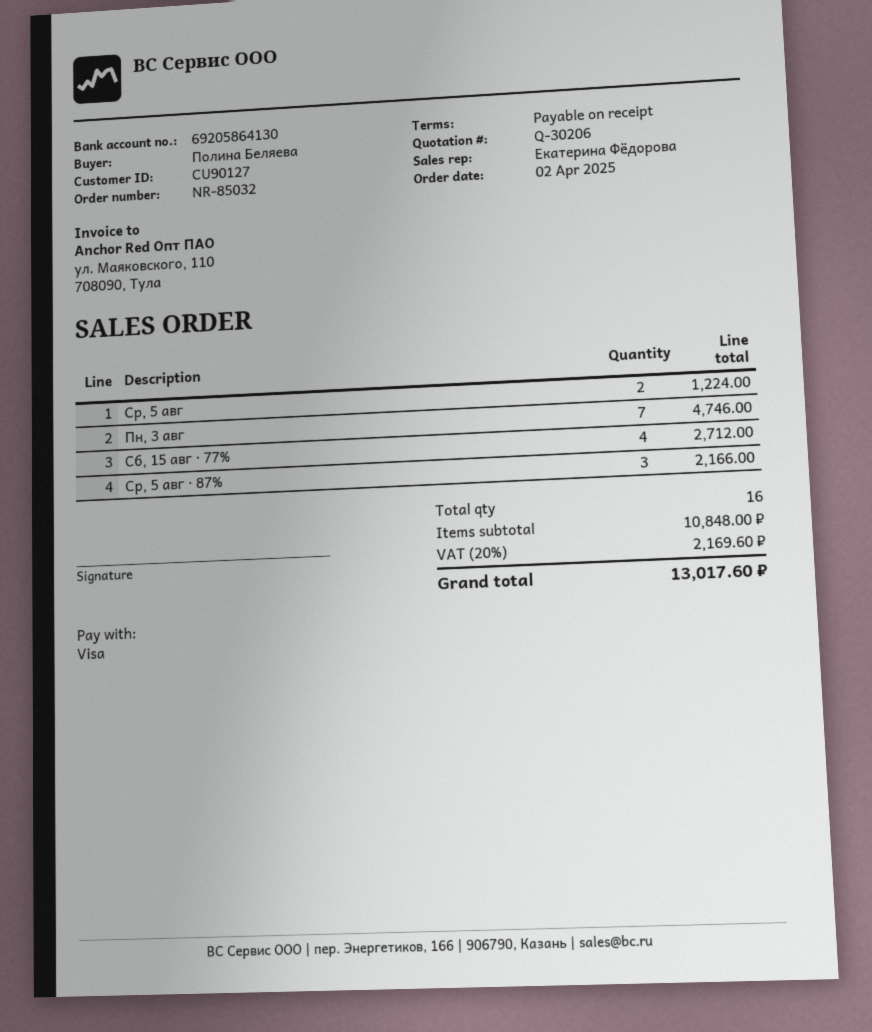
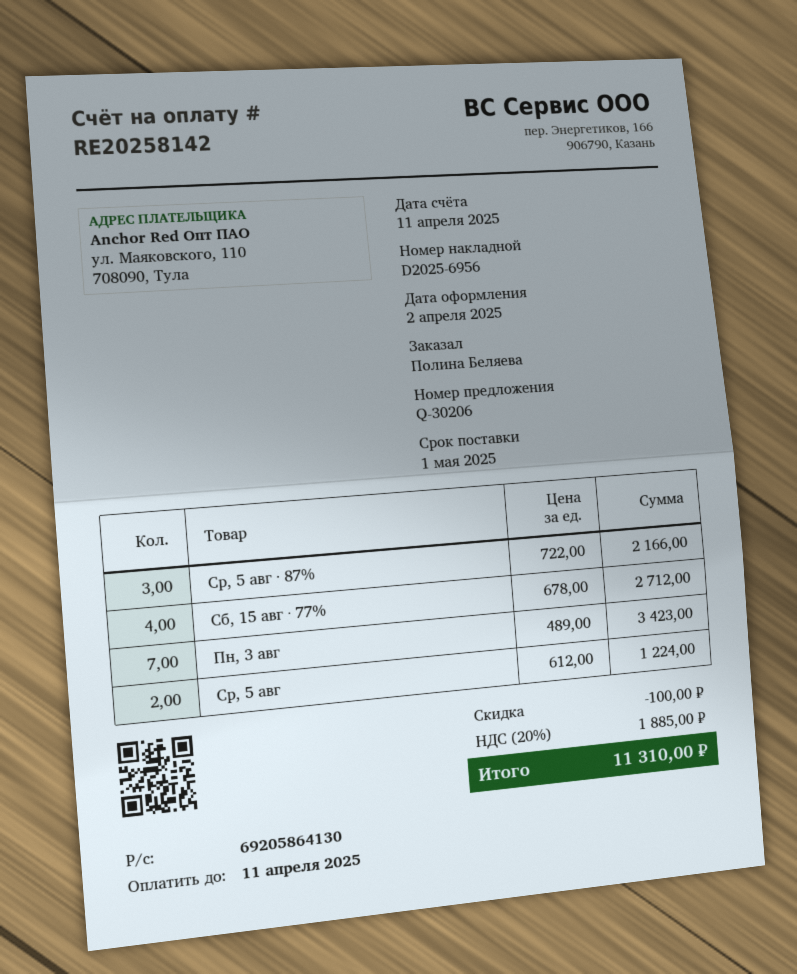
Пн, 3 авг: 7 for 4746.00 -> 7 for 3423.00
discount: none -> 100.00
tax: 20% = 2169.60 -> 20% = 1885.00
total: 13017.60 -> 11310.00

